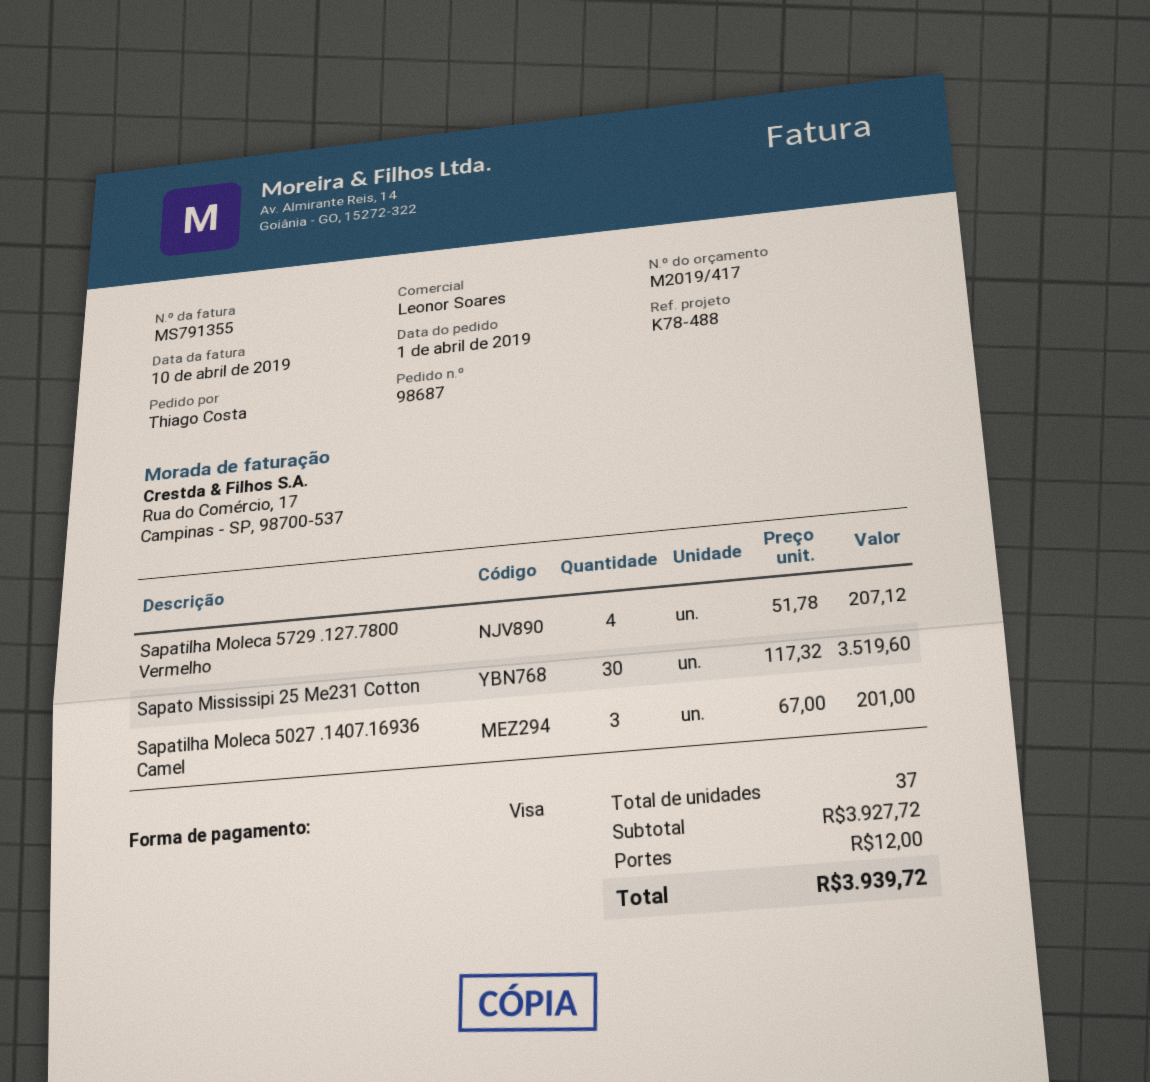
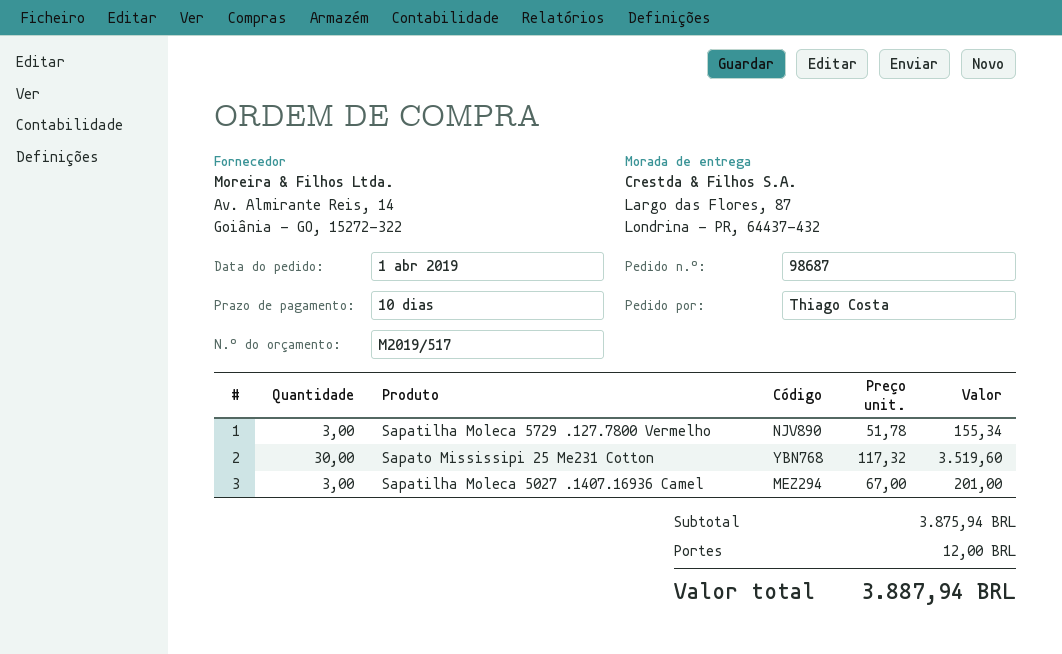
quote number: M2019/417 -> M2019/517
Sapatilha Moleca 5729 .127.7800 Vermelho: 4 x 51.78 = 207.12 -> 3 x 51.78 = 155.34
subtotal: 3927.72 -> 3875.94
total: 3939.72 -> 3887.94

